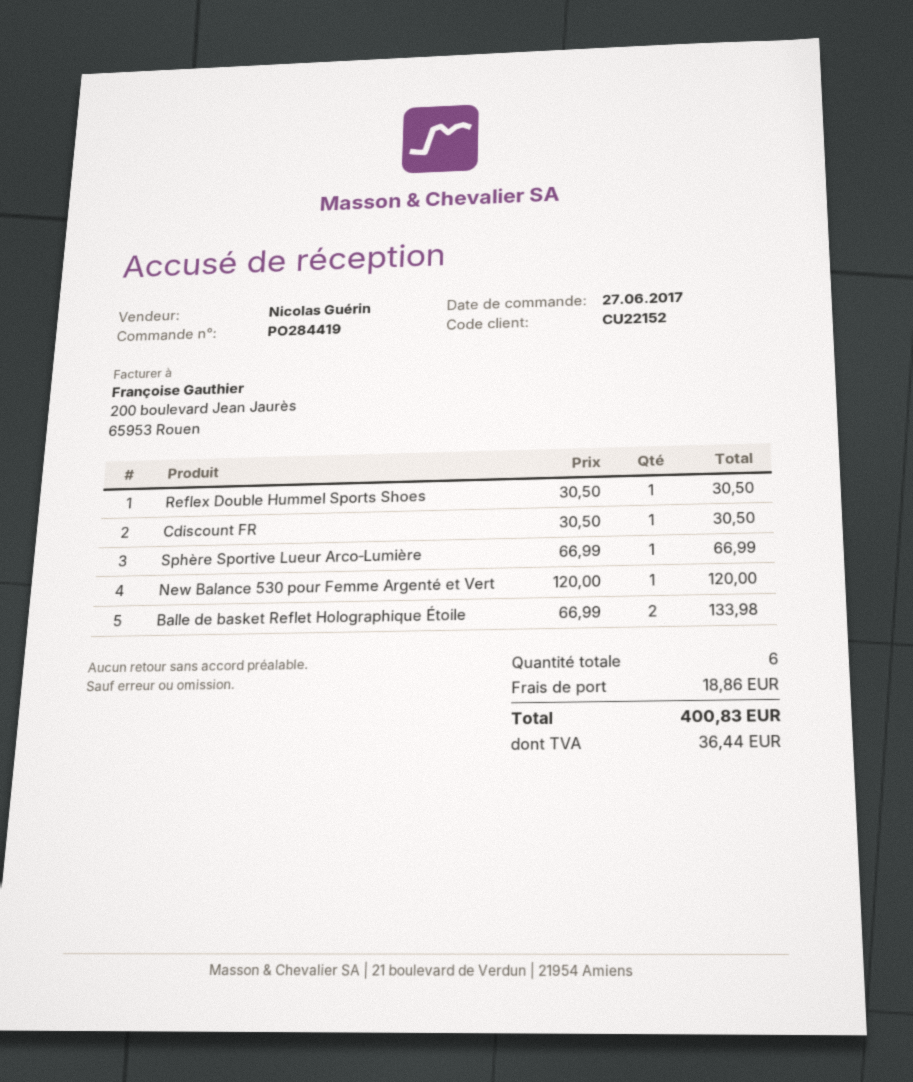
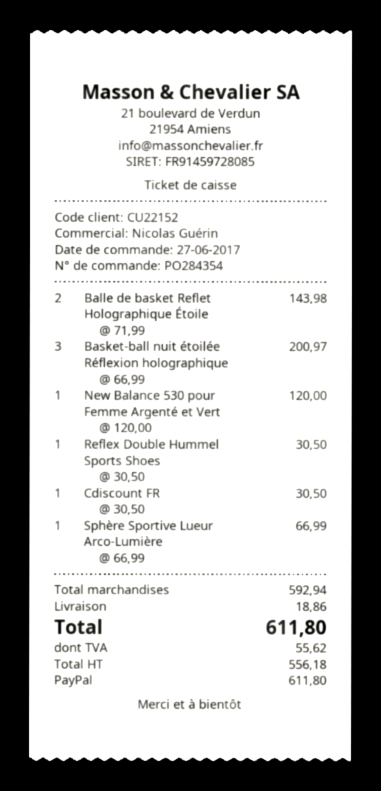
order number: PO284419 -> PO284354
Balle de basket Reflet Holographique Étoile: 2 x 66.99 = 133.98 -> 2 x 71.99 = 143.98
Basket-ball nuit étoilée Réflexion holographique: none -> 3 x 66.99 = 200.97
tax: 36.44 -> 55.62
total: 400.83 -> 611.80

